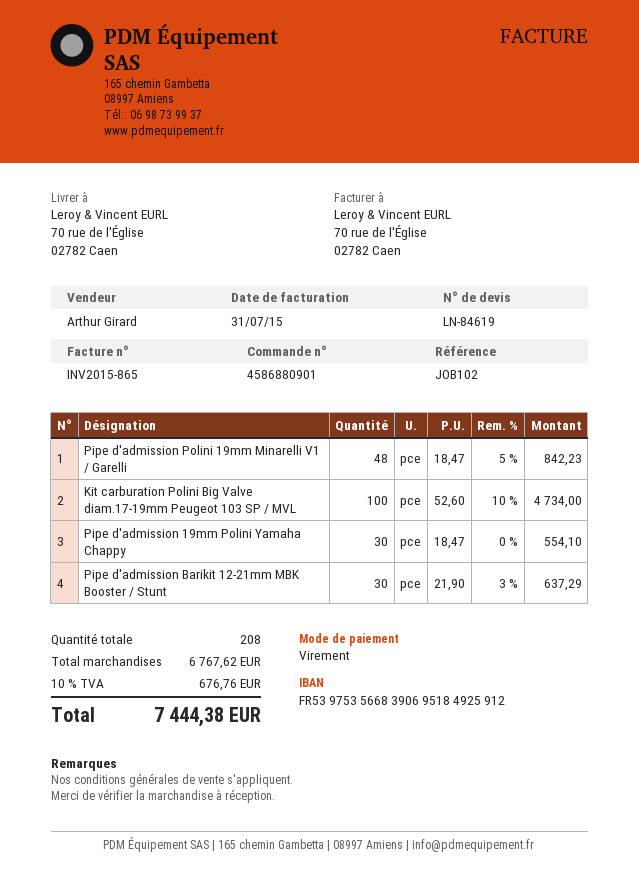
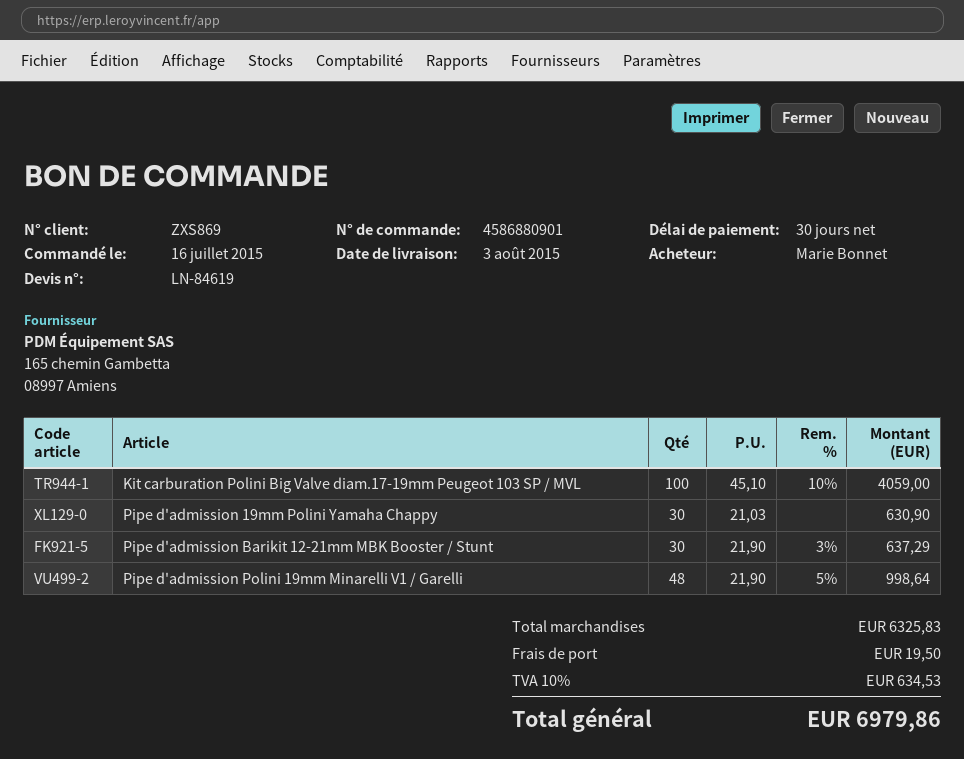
Pipe d'admission Polini 19mm Minarelli V1 / Garelli: 48 x 18.47 - 5% = 842.23 -> 48 x 21.90 - 5% = 998.64
Kit carburation Polini Big Valve diam.17-19mm Peugeot 103 SP / MVL: 100 x 52.60 - 10% = 4734.00 -> 100 x 45.10 - 10% = 4059.00
Pipe d'admission 19mm Polini Yamaha Chappy: 30 x 18.47 = 554.10 -> 30 x 21.03 = 630.90
subtotal: 6767.62 -> 6325.83
shipping: none -> 19.50
tax: 10% = 676.76 -> 10% = 634.53
total: 7444.38 -> 6979.86

